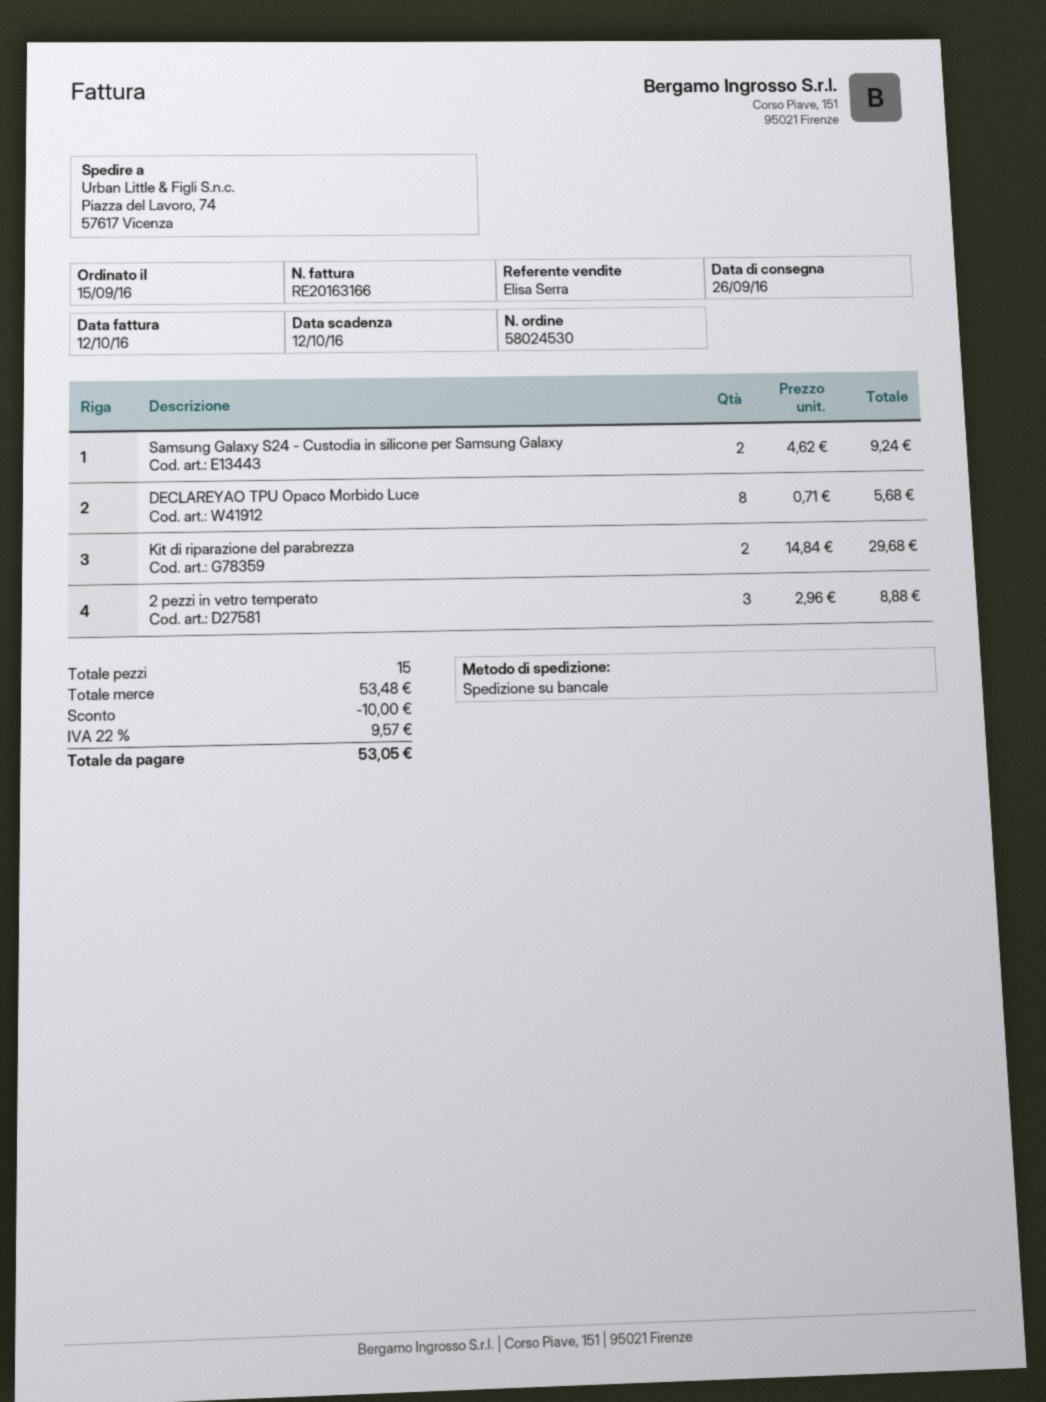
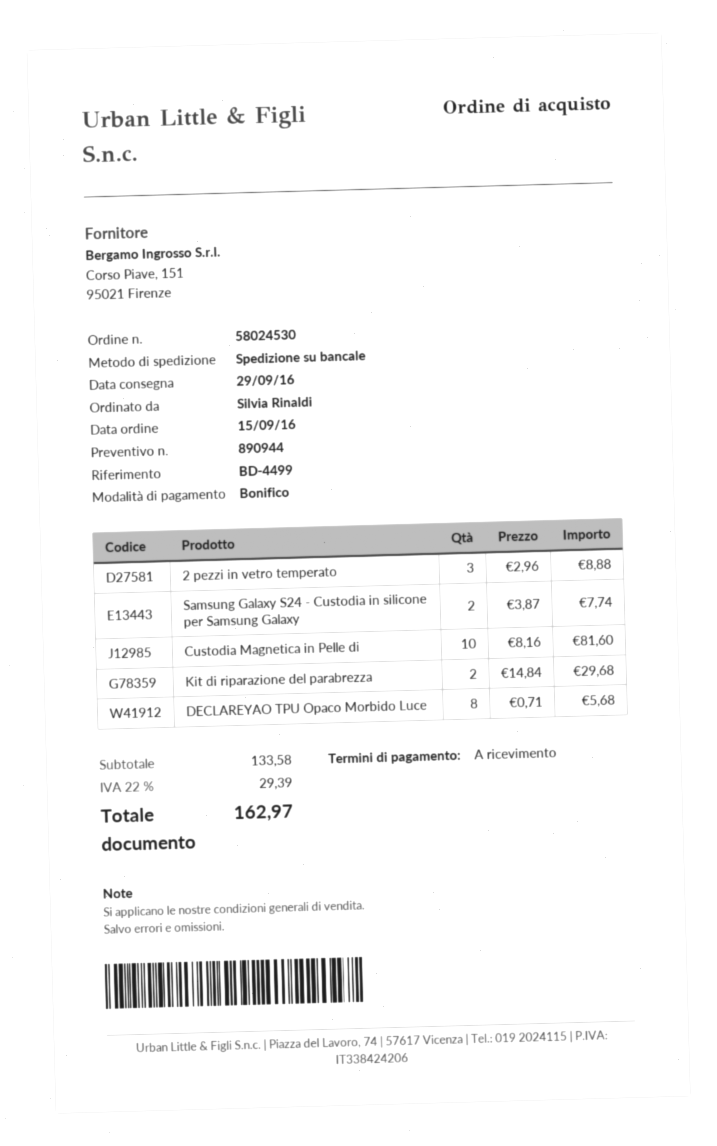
delivery date: 2016-09-26 -> 2016-09-29
Samsung Galaxy S24 - Custodia in silicone per Samsung Galaxy: 2 x 4.62 = 9.24 -> 2 x 3.87 = 7.74
Custodia Magnetica in Pelle di: none -> 10 x 8.16 = 81.60
subtotal: 53.48 -> 133.58
discount: 10.00 -> none
tax: 22% = 9.57 -> 22% = 29.39
total: 53.05 -> 162.97

